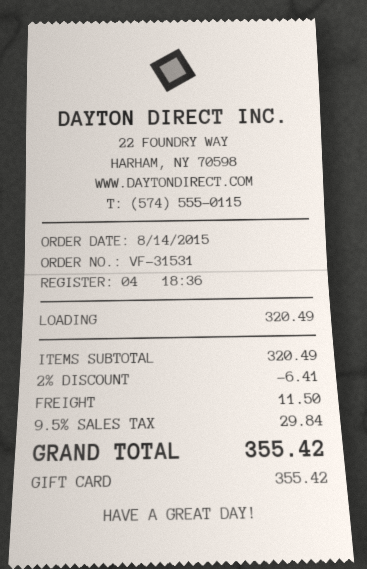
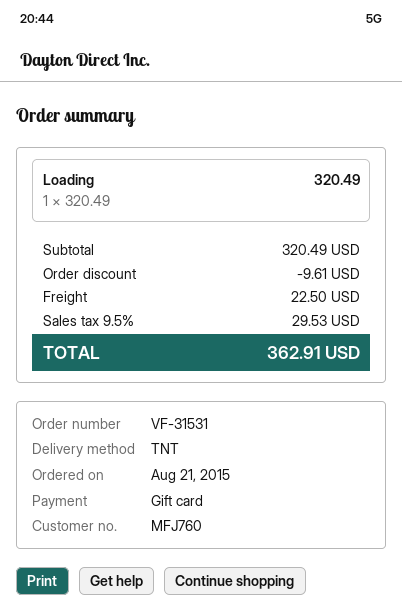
order date: 2015-08-14 -> 2015-08-21
discount: 6.41 -> 9.61
shipping: 11.50 -> 22.50
tax: 9.5% = 29.84 -> 9.5% = 29.53
total: 355.42 -> 362.91

